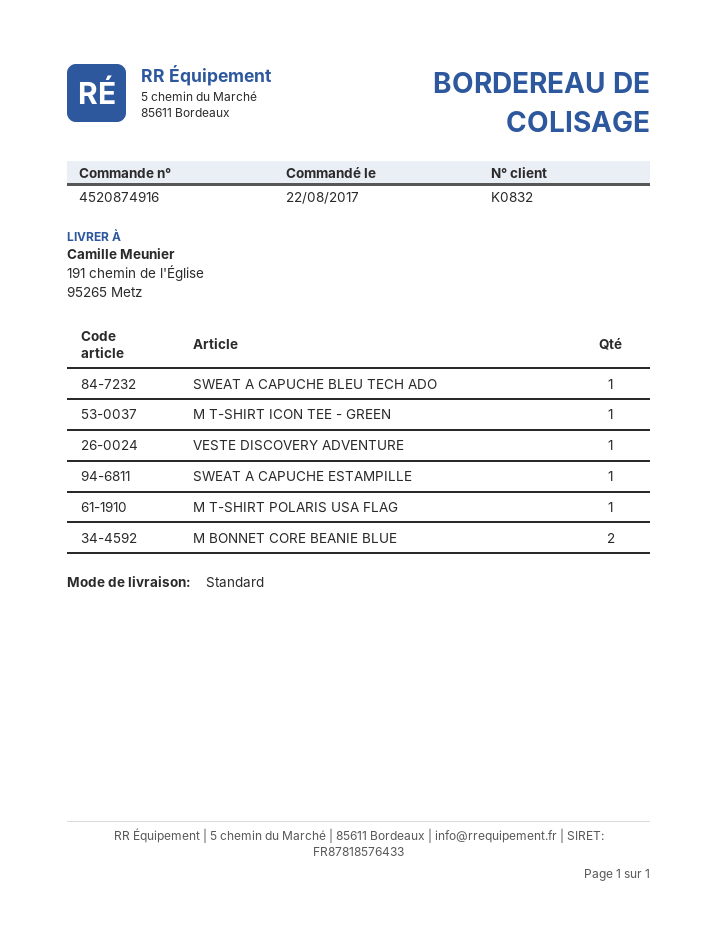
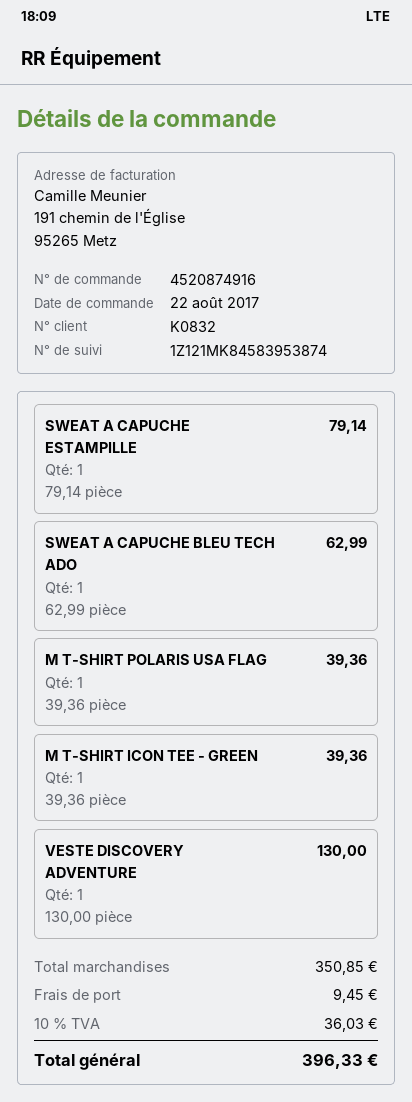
M BONNET CORE BEANIE BLUE: 2 -> none

